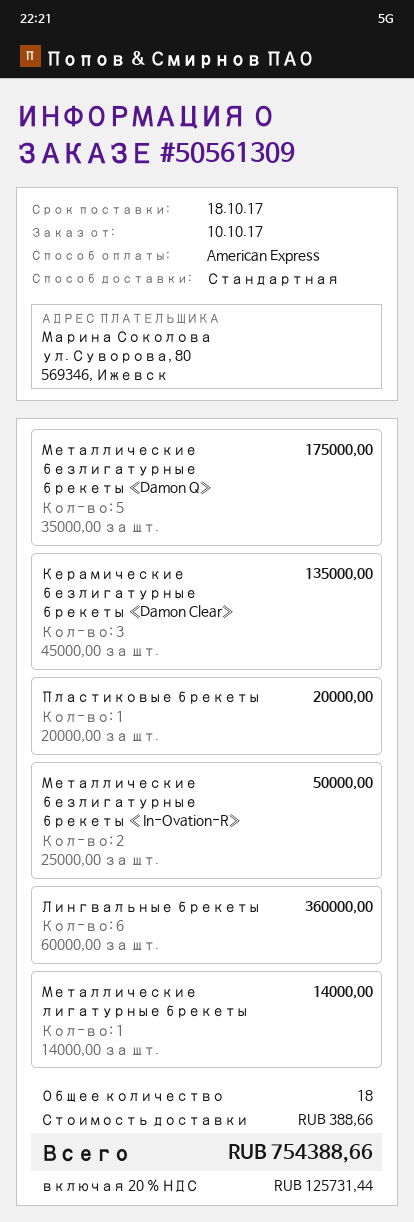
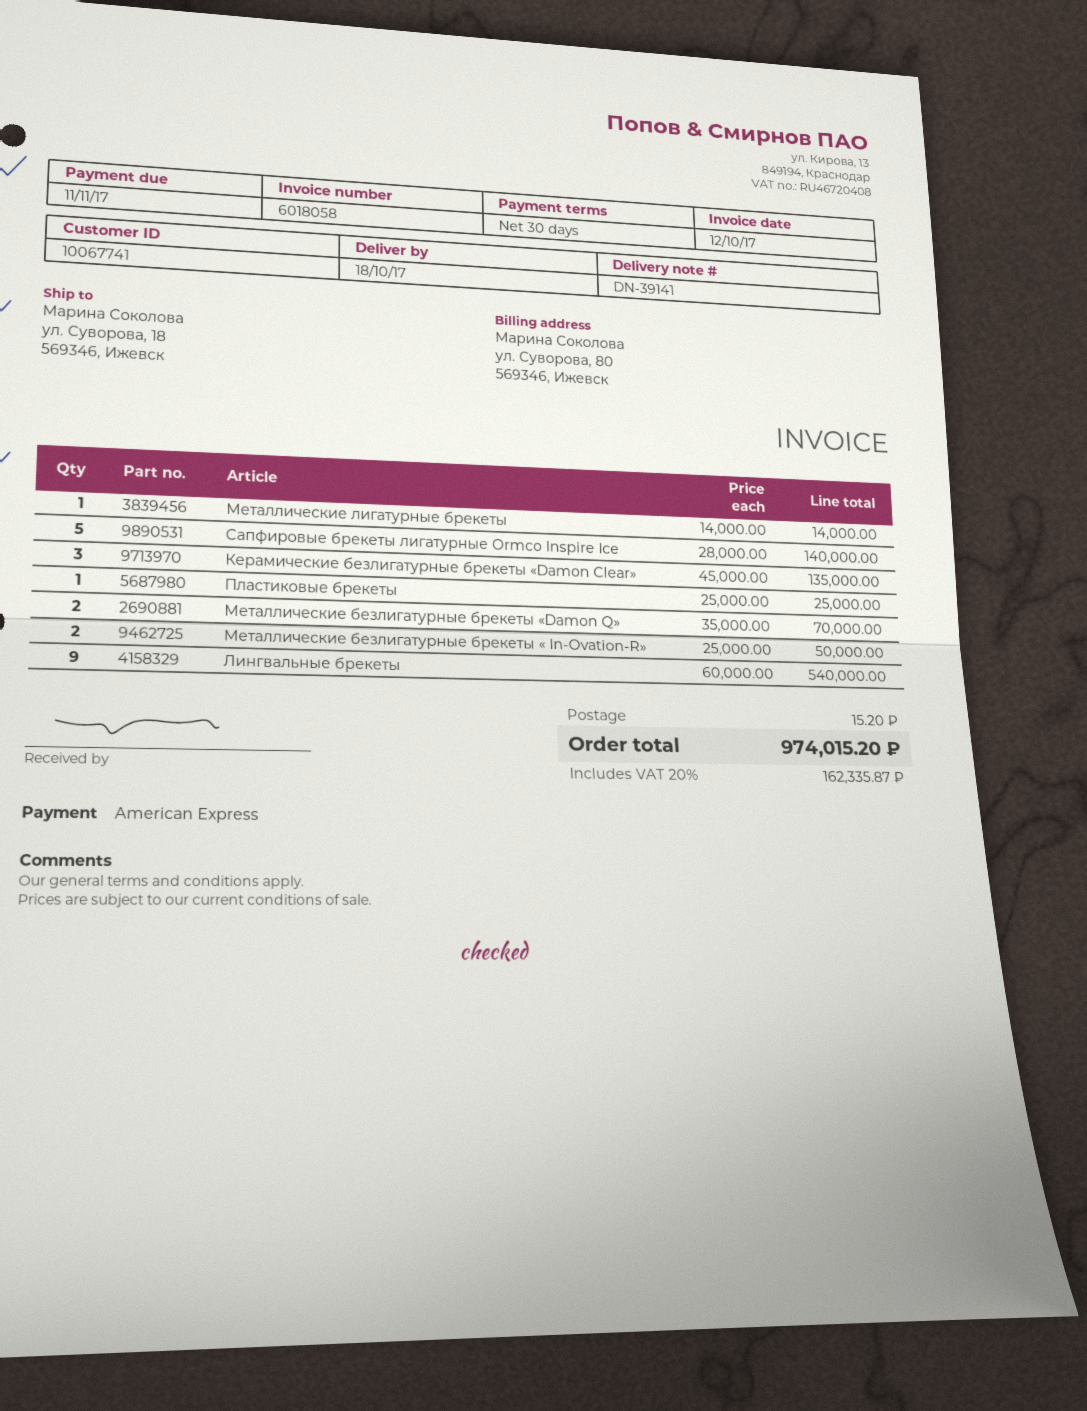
Металлические безлигатурные брекеты «Damon Q»: 5 x 35000.00 = 175000.00 -> 2 x 35000.00 = 70000.00
Пластиковые брекеты: 1 x 20000.00 = 20000.00 -> 1 x 25000.00 = 25000.00
Лингвальные брекеты: 6 x 60000.00 = 360000.00 -> 9 x 60000.00 = 540000.00
Сапфировые брекеты лигатурные Ormco Inspire Ice: none -> 5 x 28000.00 = 140000.00
shipping: 388.66 -> 15.20
tax: 20% = 125731.44 -> 20% = 162335.87
total: 754388.66 -> 974015.20

